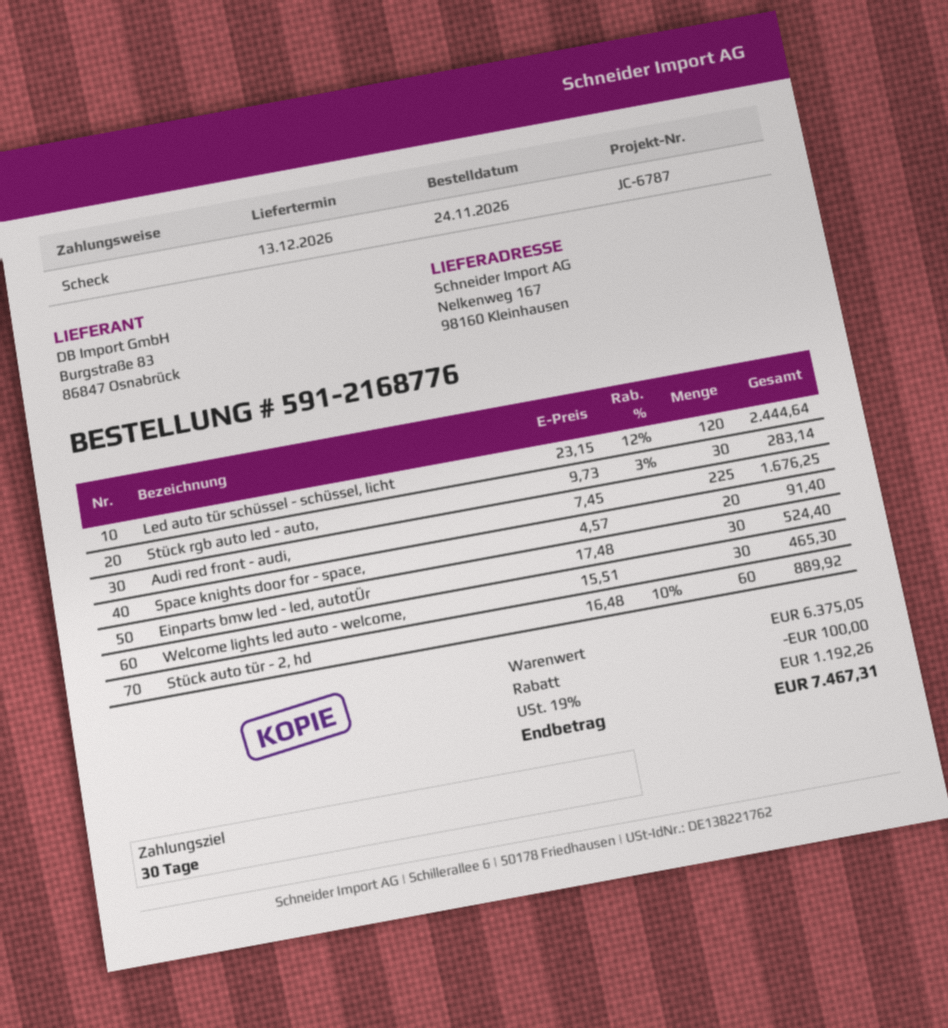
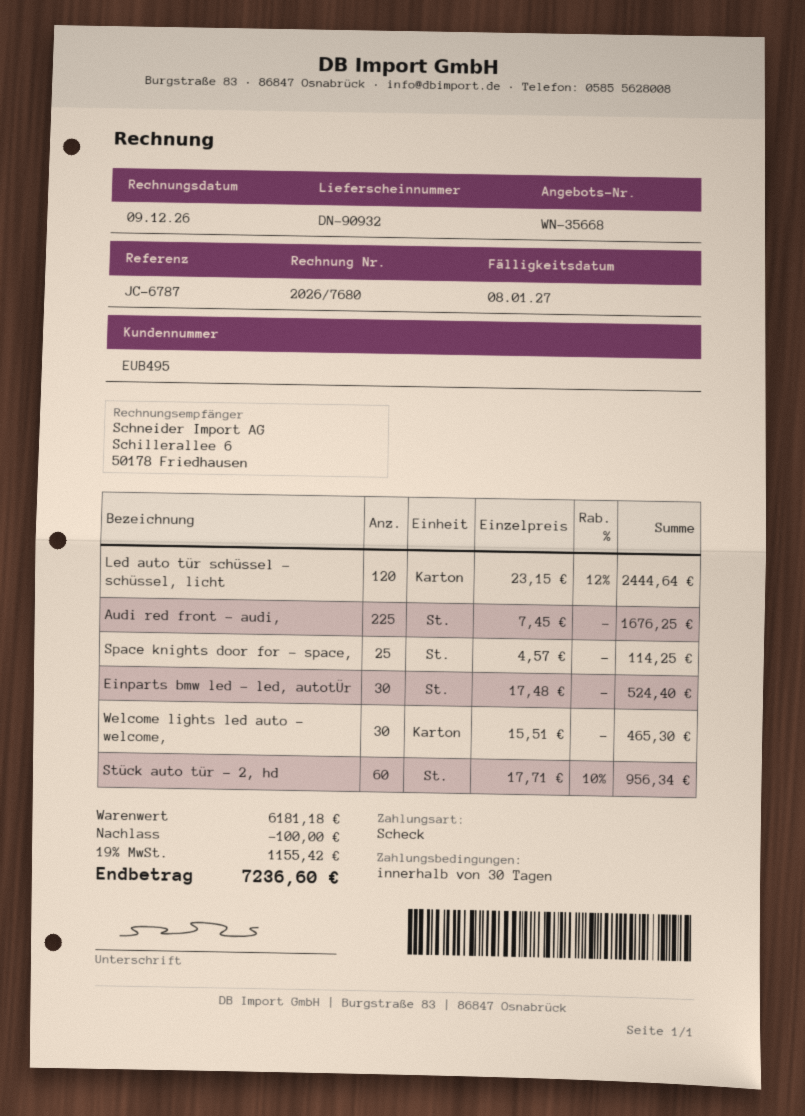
Stück rgb auto led - auto,: 30 x 9.73 - 3% = 283.14 -> none
Space knights door for - space,: 20 x 4.57 = 91.40 -> 25 x 4.57 = 114.25
Stück auto tür - 2, hd: 60 x 16.48 - 10% = 889.92 -> 60 x 17.71 - 10% = 956.34
subtotal: 6375.05 -> 6181.18
tax: 19% = 1192.26 -> 19% = 1155.42
total: 7467.31 -> 7236.60

